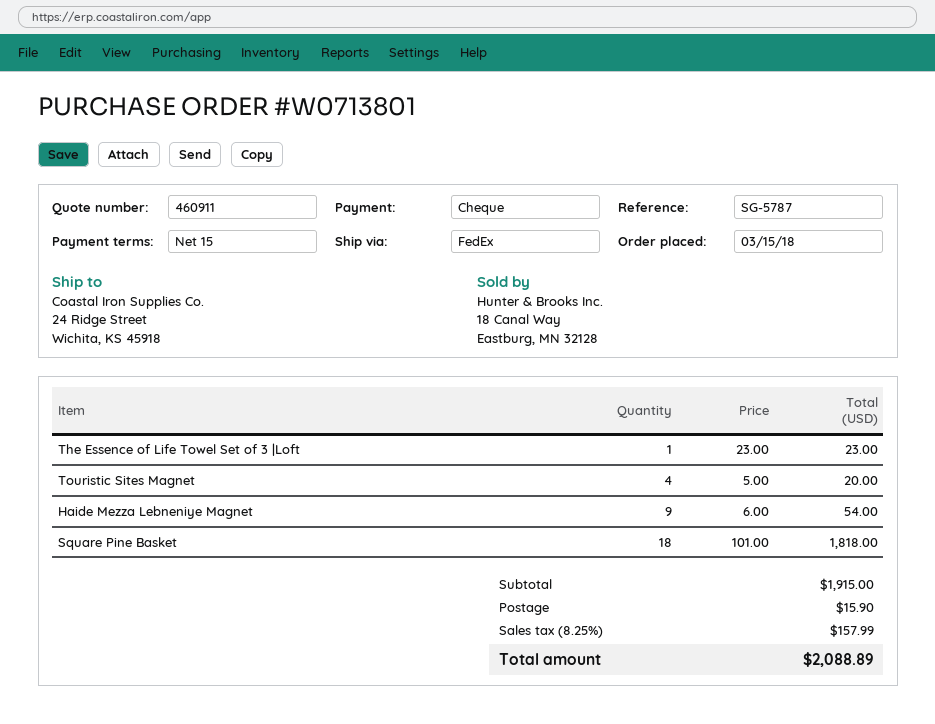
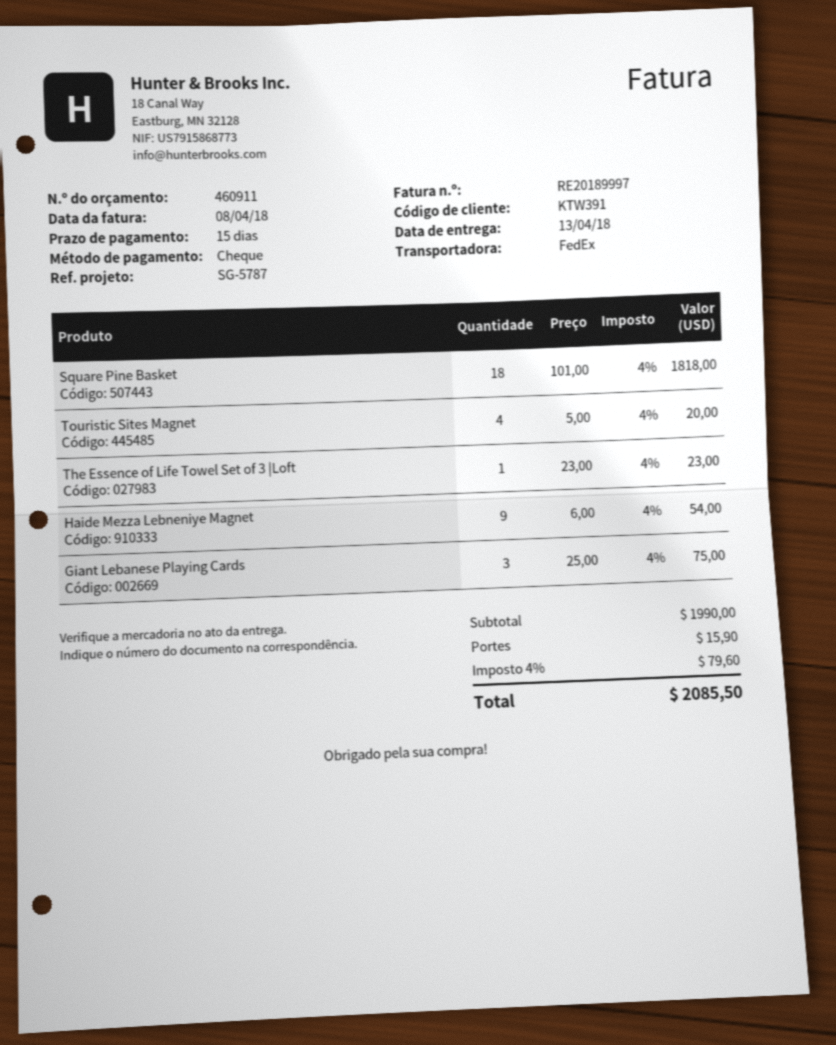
Giant Lebanese Playing Cards: none -> 3 x 25.00 = 75.00
subtotal: 1915.00 -> 1990.00
tax: 8.25% = 157.99 -> 4% = 79.60
total: 2088.89 -> 2085.50

